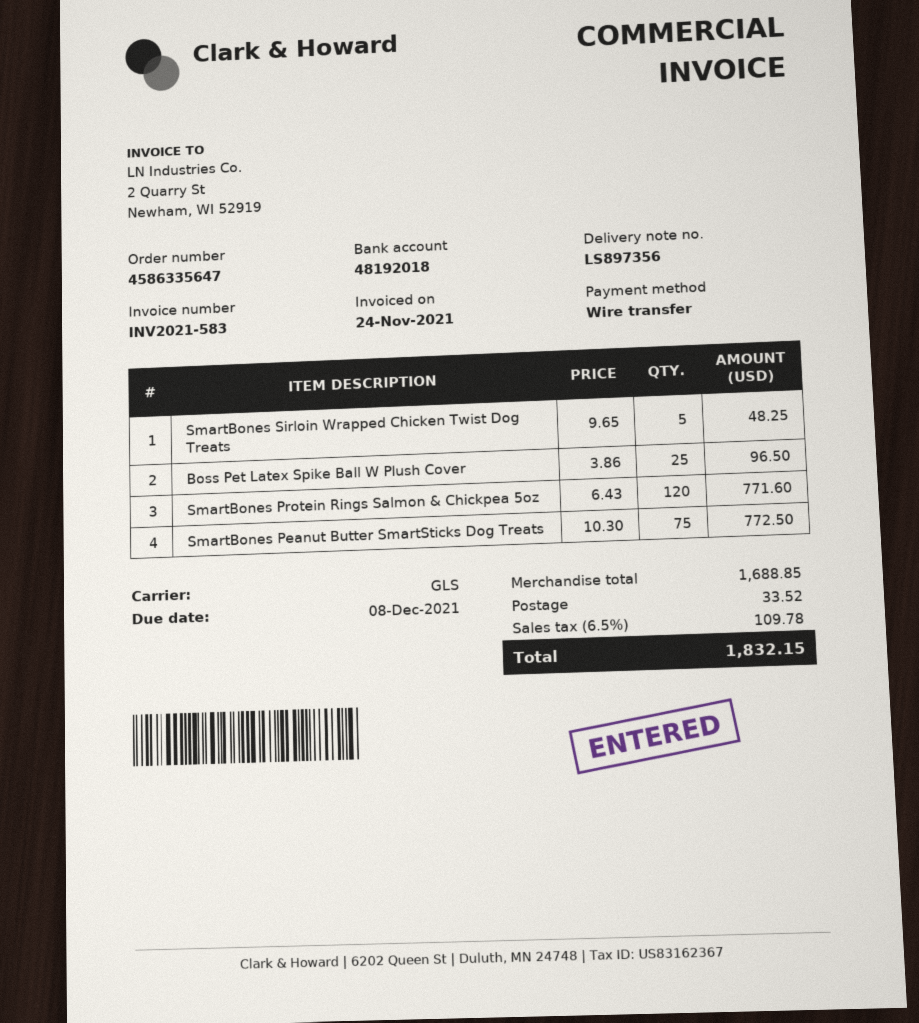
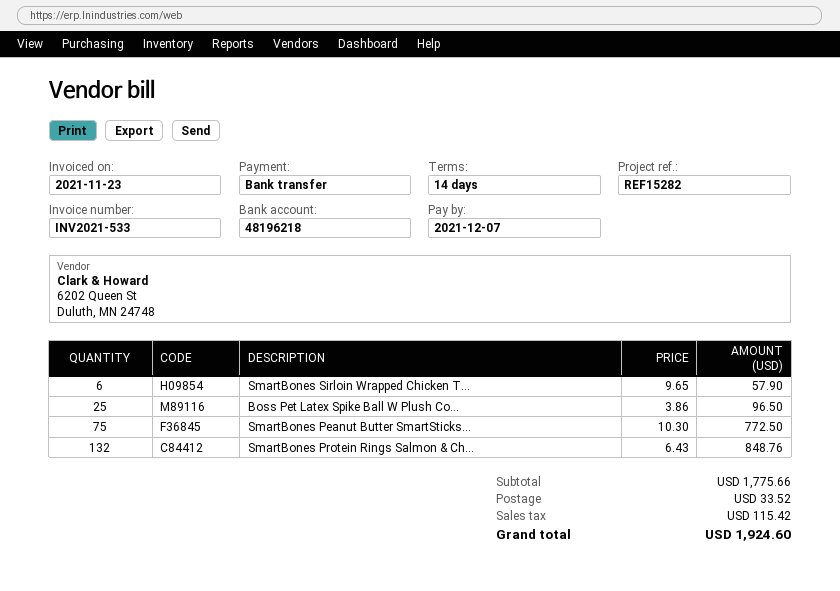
invoice number: INV2021-583 -> INV2021-533
invoice date: 2021-11-24 -> 2021-11-23
due date: 2021-12-08 -> 2021-12-07
bank account: 48192018 -> 48196218
SmartBones Sirloin Wrapped Chicken Twist Dog Treats: 5 x 9.65 = 48.25 -> 6 x 9.65 = 57.90
SmartBones Protein Rings Salmon & Chickpea 5oz: 120 x 6.43 = 771.60 -> 132 x 6.43 = 848.76
subtotal: 1688.85 -> 1775.66
tax: 109.78 -> 115.42
total: 1832.15 -> 1924.60

